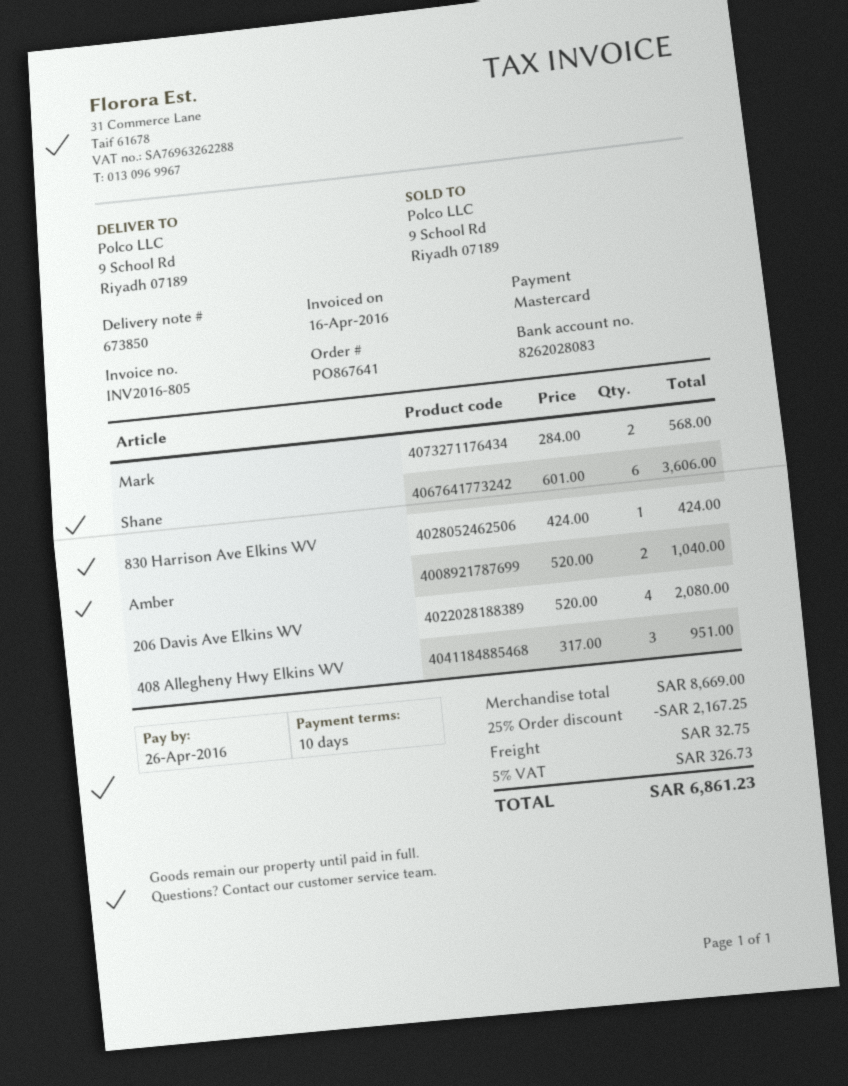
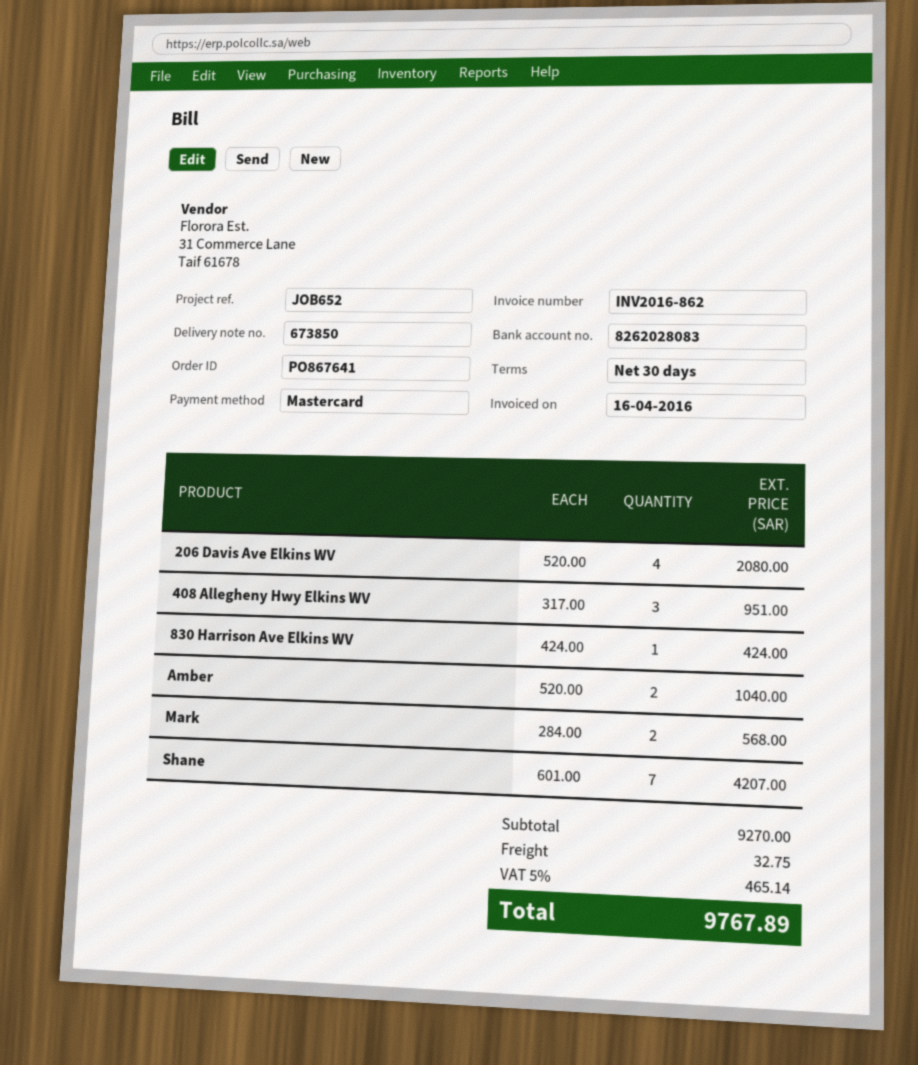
invoice number: INV2016-805 -> INV2016-862
payment terms: 10 days -> 30 days
Shane: 6 x 601.00 = 3606.00 -> 7 x 601.00 = 4207.00
subtotal: 8669.00 -> 9270.00
discount: 25% = 2167.25 -> none
tax: 5% = 326.73 -> 5% = 465.14
total: 6861.23 -> 9767.89

